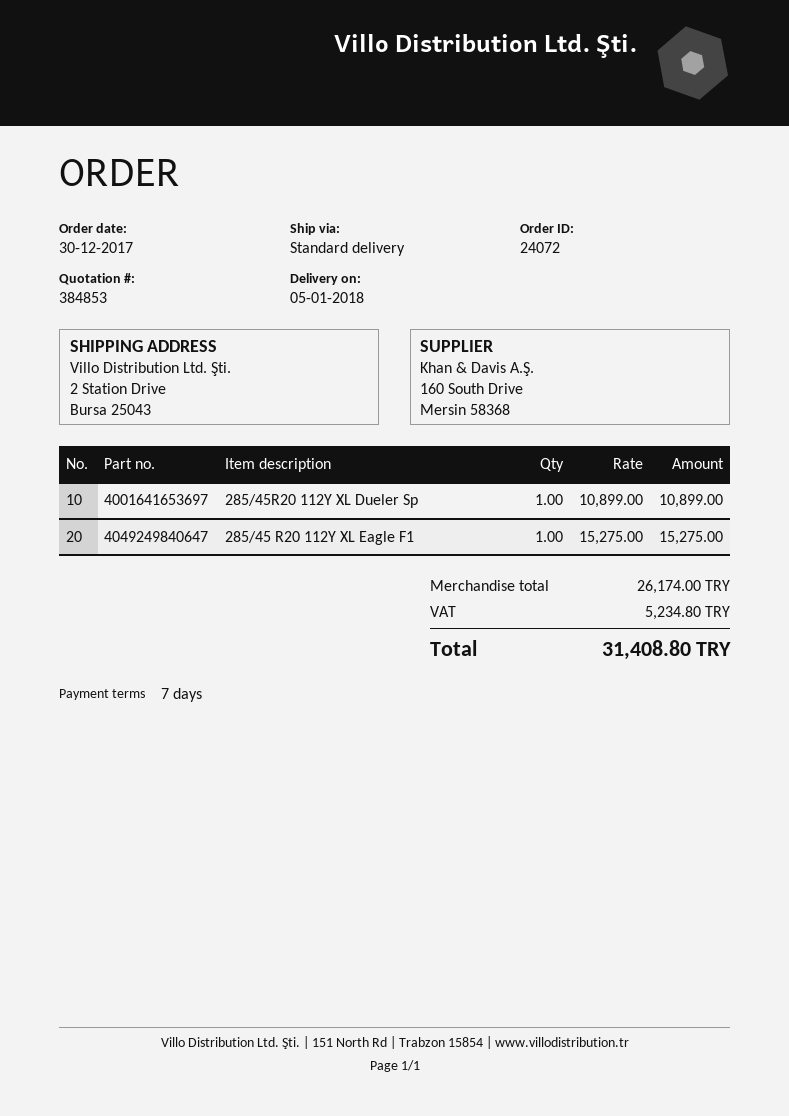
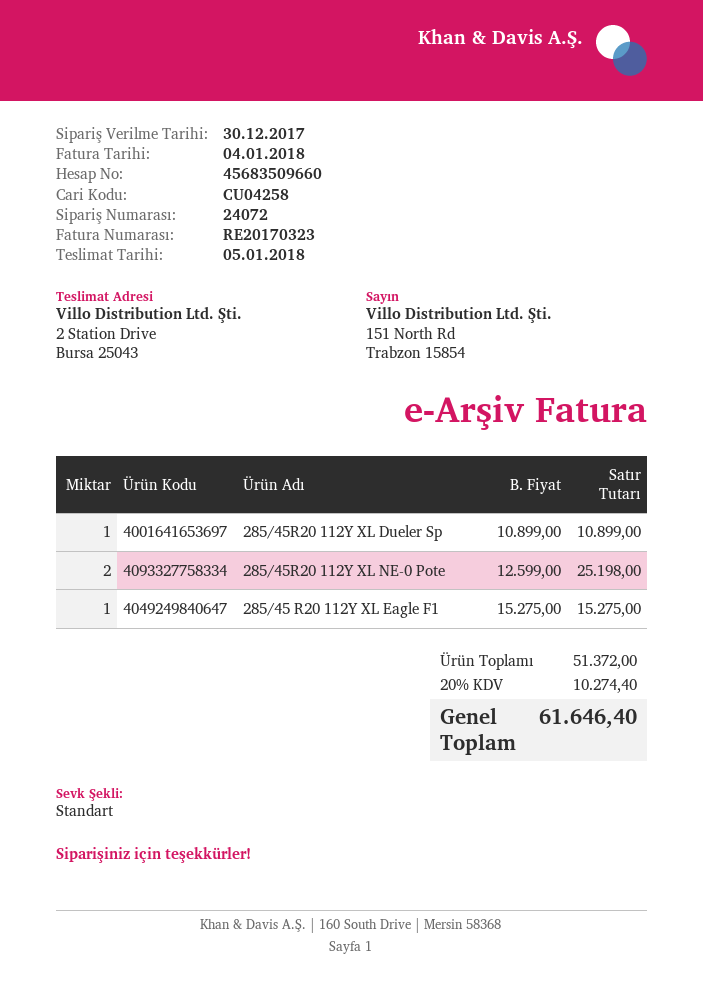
285/45R20 112Y XL NE-0 Pote: none -> 2 x 12599.00 = 25198.00
subtotal: 26174.00 -> 51372.00
tax: 5234.80 -> 10274.40
total: 31408.80 -> 61646.40

